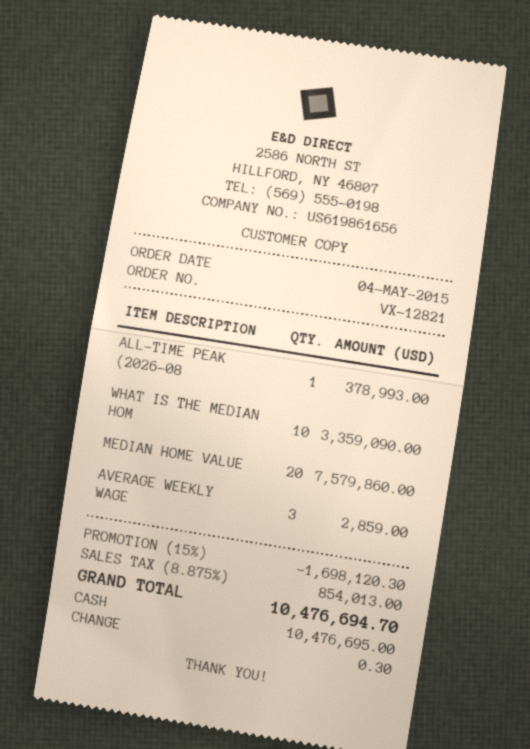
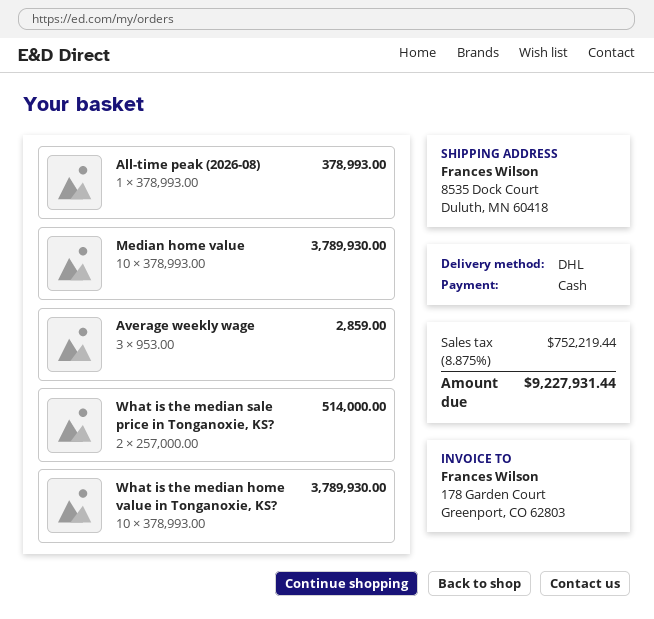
WHAT IS THE MEDIAN HOM: 10 for 3359090.00 -> 10 for 3789930.00
MEDIAN HOME VALUE: 20 for 7579860.00 -> 10 for 3789930.00
What is the median sale price in Tonganoxie, KS?: none -> 2 for 514000.00
discount: 15% = 1698120.30 -> none
tax: 8.875% = 854013.00 -> 8.875% = 752219.44
total: 10476694.70 -> 9227931.44

